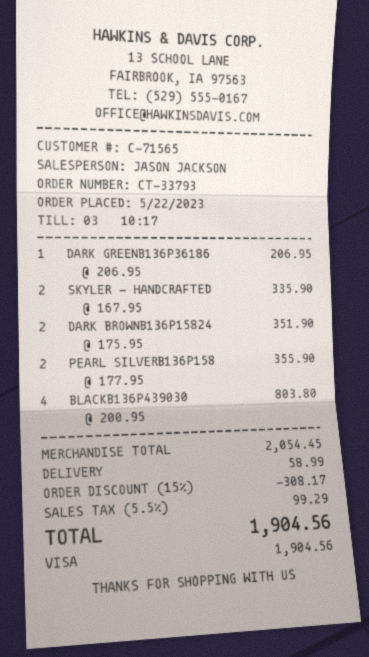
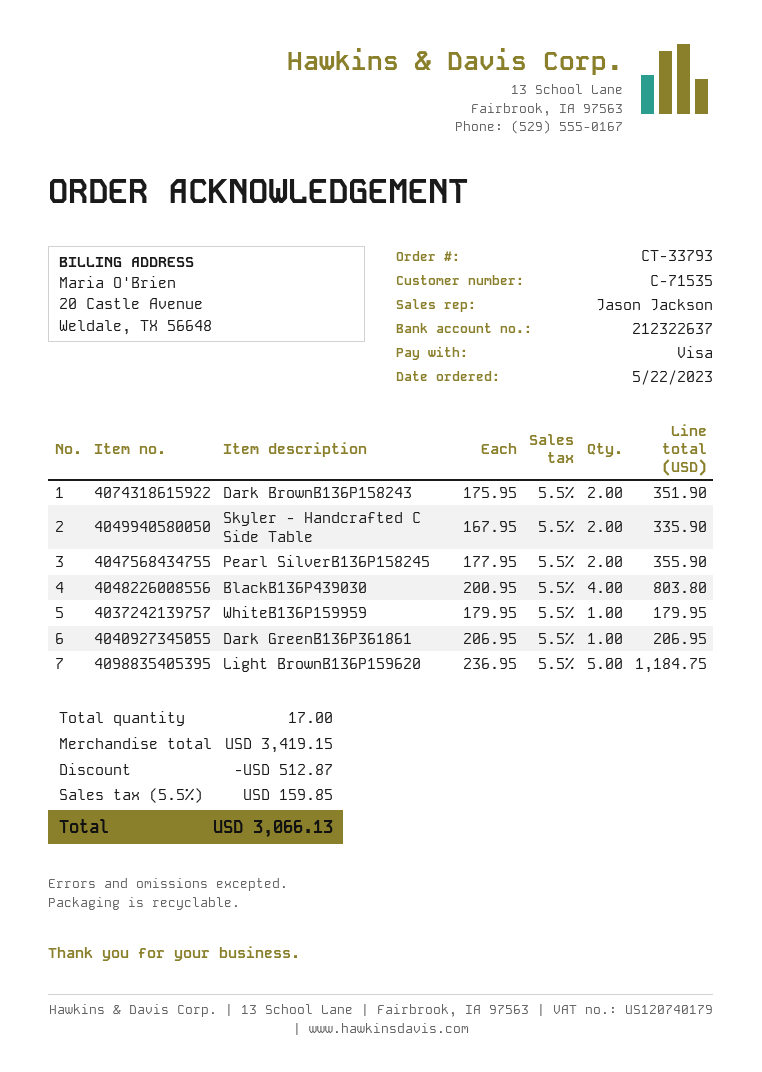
customer number: C-71565 -> C-71535
WhiteB136P159959: none -> 1 x 179.95 = 179.95
Light BrownB136P159620: none -> 5 x 236.95 = 1184.75
subtotal: 2054.45 -> 3419.15
discount: 308.17 -> 512.87
shipping: 58.99 -> none
tax: 5.5% = 99.29 -> 5.5% = 159.85
total: 1904.56 -> 3066.13

